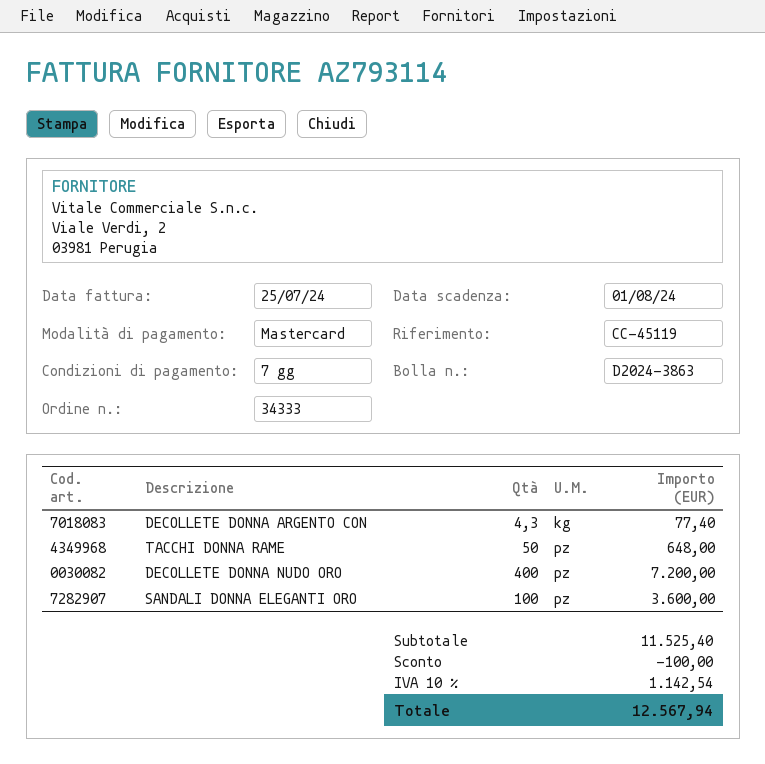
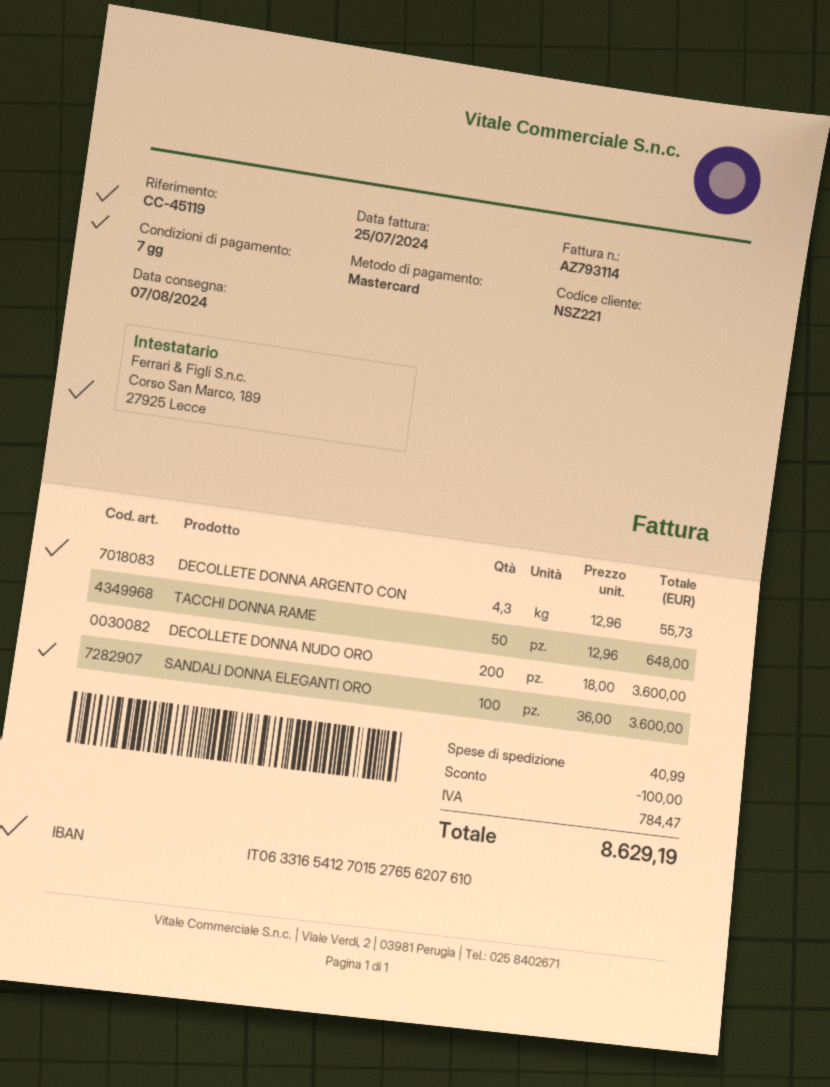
DECOLLETE DONNA ARGENTO CON: 4.3 for 77.40 -> 4.3 for 55.73
DECOLLETE DONNA NUDO ORO: 400 for 7200.00 -> 200 for 3600.00
shipping: none -> 40.99
tax: 1142.54 -> 784.47
total: 12567.94 -> 8629.19

